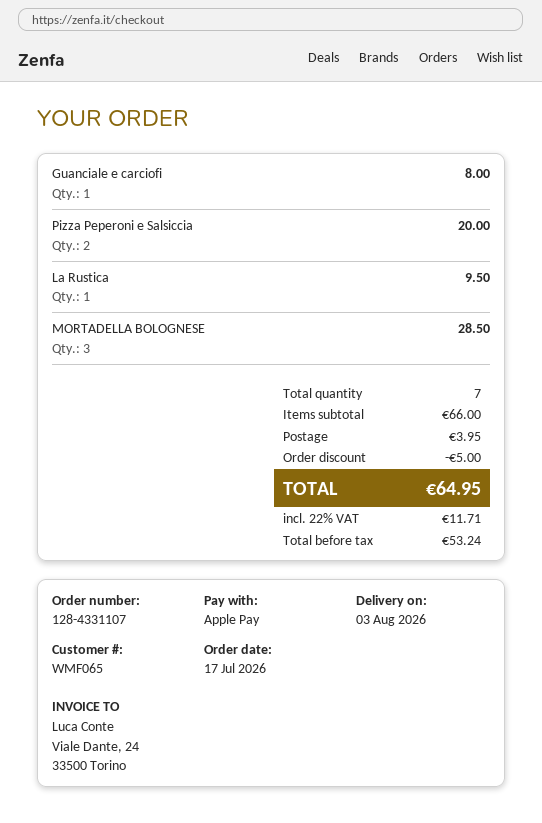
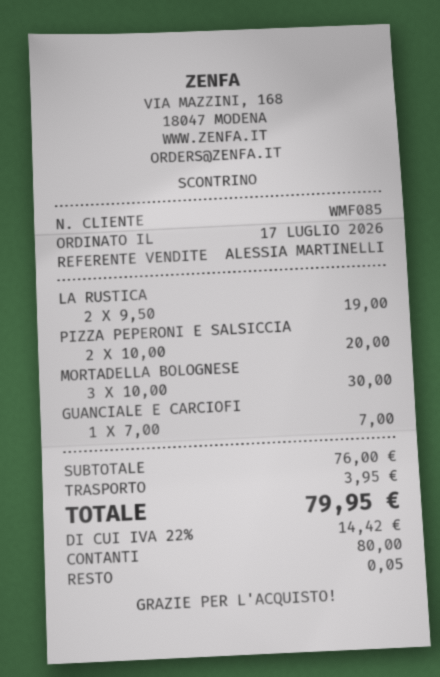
customer number: WMF065 -> WMF085
payment method: Apple Pay -> cash
Guanciale e carciofi: 1 for 8.00 -> 1 for 7.00
La Rustica: 1 for 9.50 -> 2 for 19.00
MORTADELLA BOLOGNESE: 3 for 28.50 -> 3 for 30.00
subtotal: 66.00 -> 76.00
discount: 5.00 -> none
tax: 22% = 11.71 -> 22% = 14.42
total: 64.95 -> 79.95

